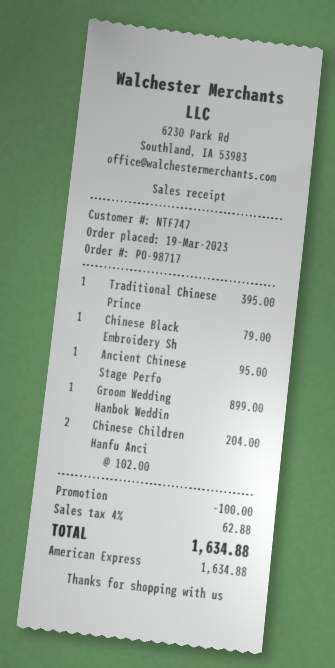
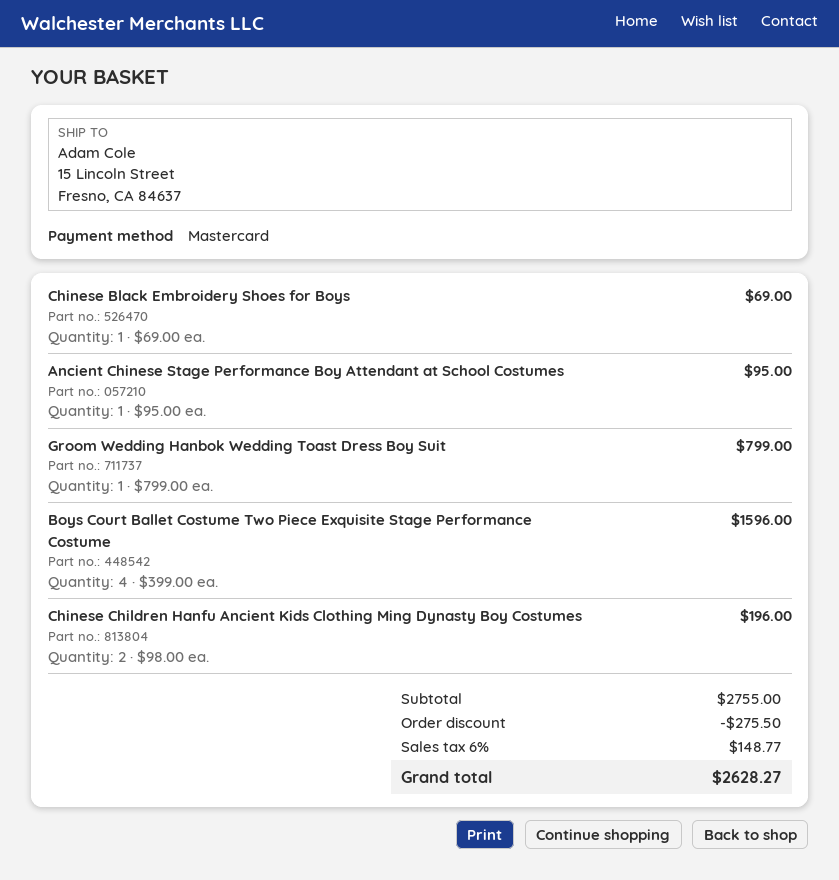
payment method: American Express -> Mastercard
Traditional Chinese Prince: 1 x 395.00 = 395.00 -> none
Chinese Black Embroidery Sh: 1 x 79.00 = 79.00 -> 1 x 69.00 = 69.00
Groom Wedding Hanbok Weddin: 1 x 899.00 = 899.00 -> 1 x 799.00 = 799.00
Chinese Children Hanfu Anci: 2 x 102.00 = 204.00 -> 2 x 98.00 = 196.00
Boys Court Ballet Costume Two Piece Exquisite Stage Performance Costume: none -> 4 x 399.00 = 1596.00
discount: 100.00 -> 275.50
tax: 4% = 62.88 -> 6% = 148.77
total: 1634.88 -> 2628.27

